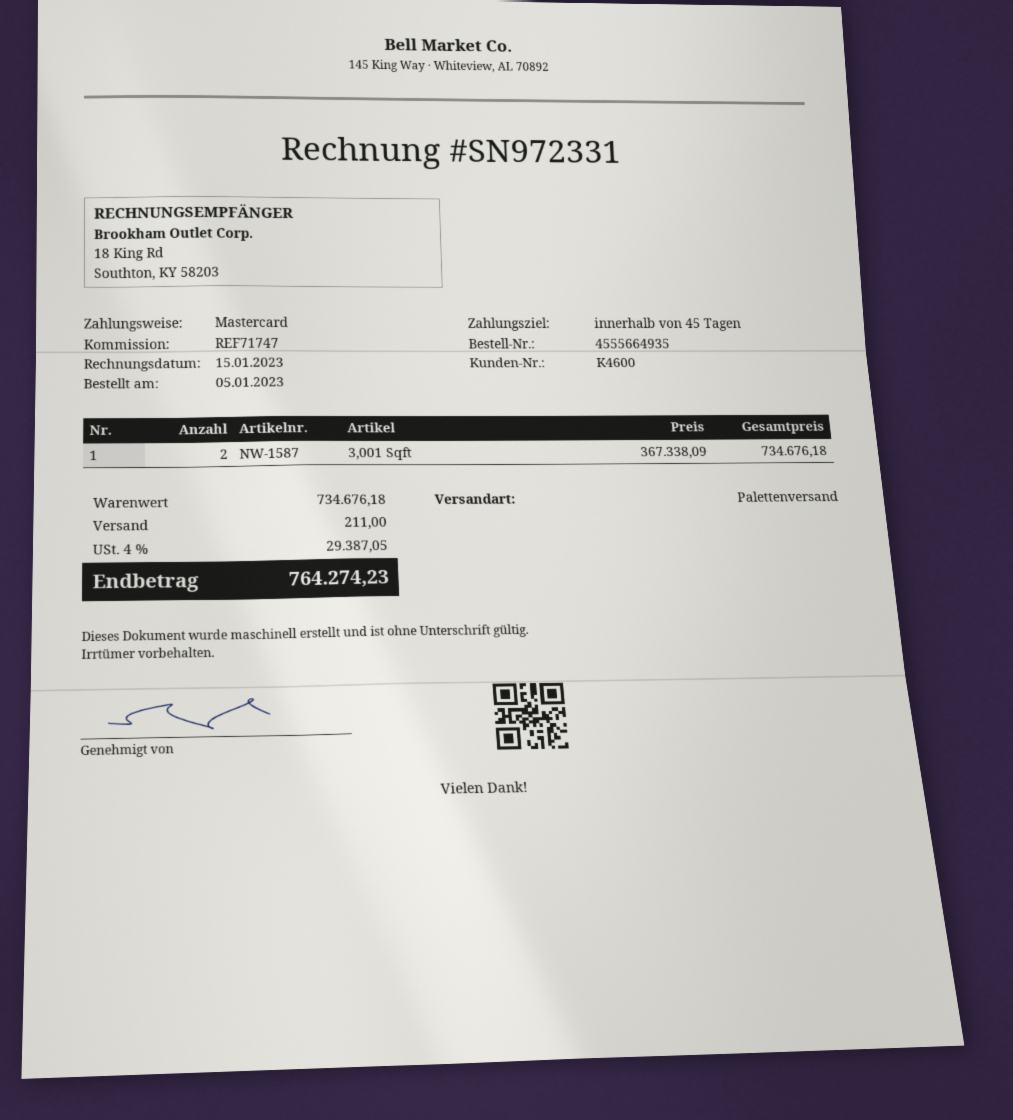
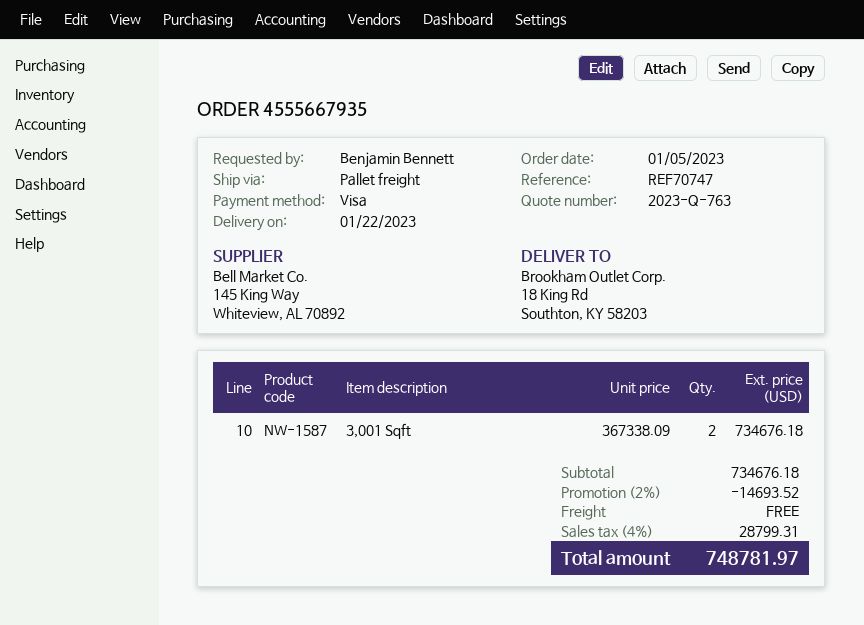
order number: 4555664935 -> 4555667935
reference: REF71747 -> REF70747
payment method: Mastercard -> Visa
discount: none -> 2% = 14693.52
shipping: 211.00 -> 0.00
tax: 4% = 29387.05 -> 4% = 28799.31
total: 764274.23 -> 748781.97

